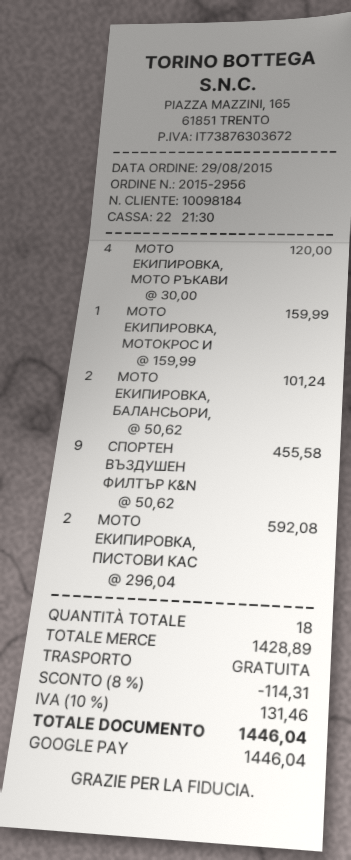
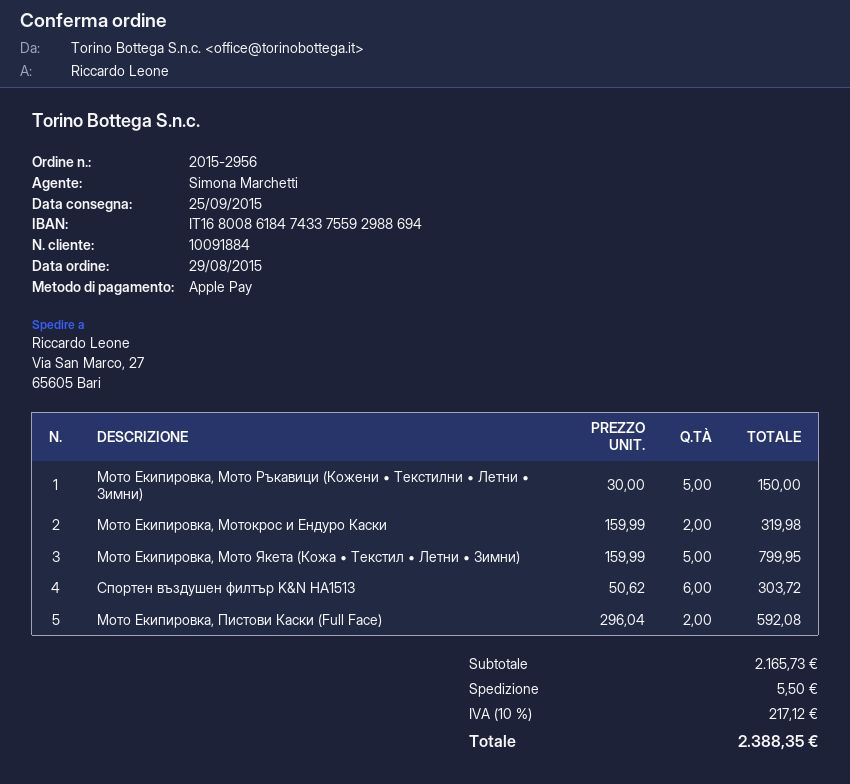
customer number: 10098184 -> 10091884
payment method: Google Pay -> Apple Pay
МОТО ЕКИПИРОВКА, МОТО РЪКАВИ: 4 x 30.00 = 120.00 -> 5 x 30.00 = 150.00
МОТО ЕКИПИРОВКА, МОТОКРОС И: 1 x 159.99 = 159.99 -> 2 x 159.99 = 319.98
МОТО ЕКИПИРОВКА, БАЛАНСЬОРИ,: 2 x 50.62 = 101.24 -> none
СПОРТЕН ВЪЗДУШЕН ФИЛТЪР K&N: 9 x 50.62 = 455.58 -> 6 x 50.62 = 303.72
Мото Екипировка, Мото Якета (Кожа • Текстил • Летни • Зимни): none -> 5 x 159.99 = 799.95
subtotal: 1428.89 -> 2165.73
discount: 8% = 114.31 -> none
shipping: 0.00 -> 5.50
tax: 10% = 131.46 -> 10% = 217.12
total: 1446.04 -> 2388.35

